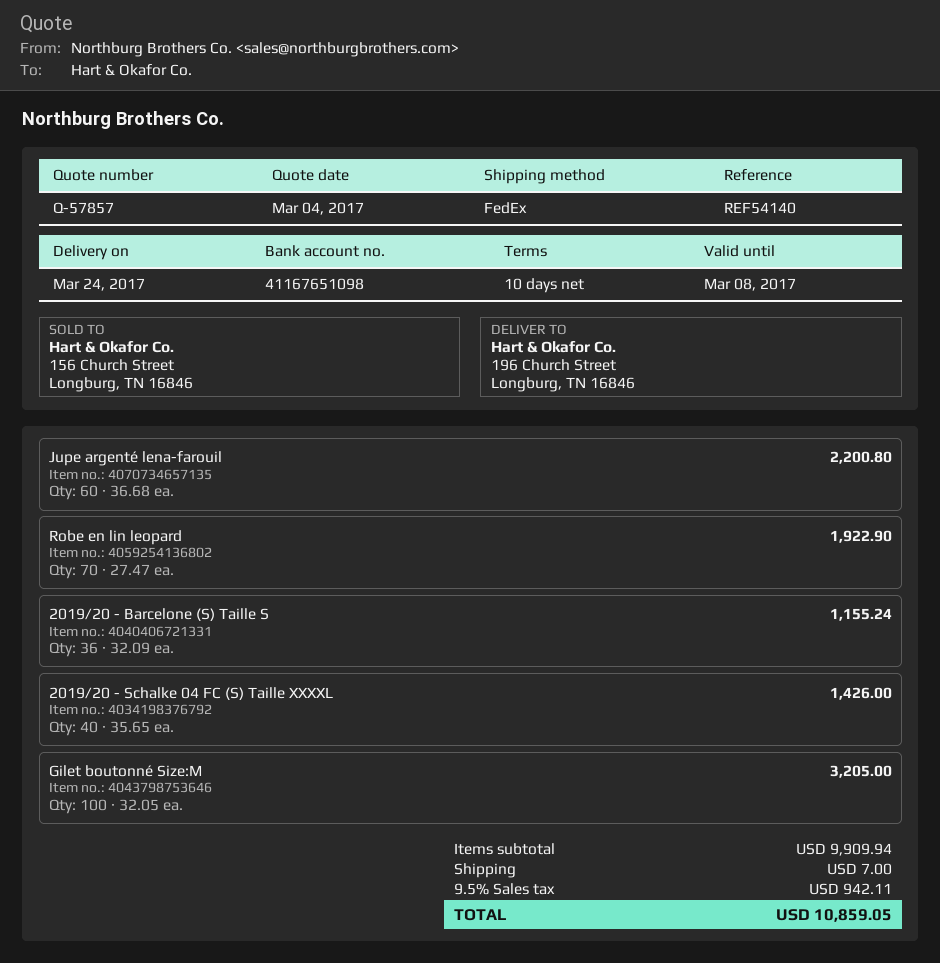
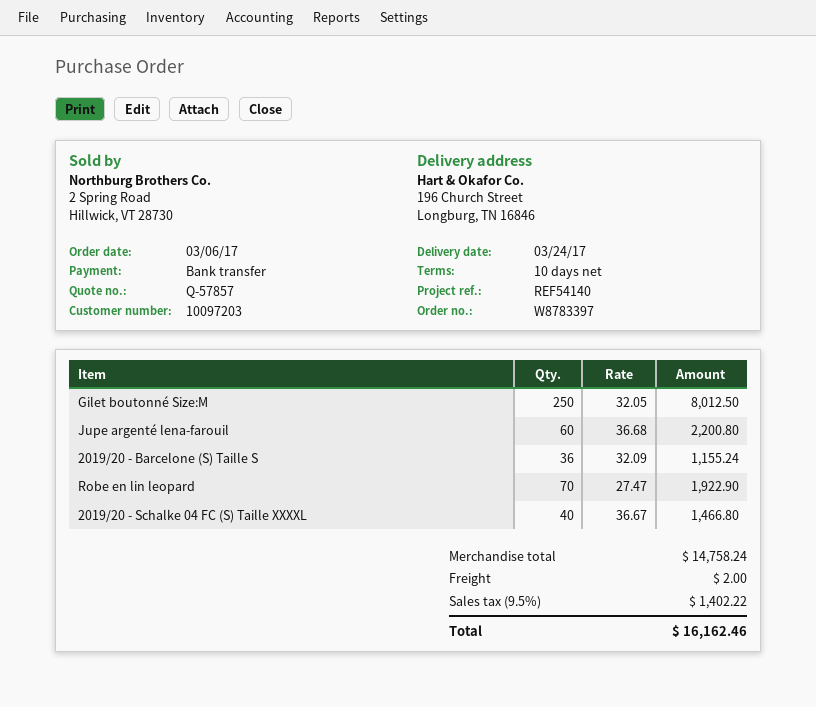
2019/20 - Schalke 04 FC (S) Taille XXXXL: 40 x 35.65 = 1426.00 -> 40 x 36.67 = 1466.80
Gilet boutonné Size:M: 100 x 32.05 = 3205.00 -> 250 x 32.05 = 8012.50
subtotal: 9909.94 -> 14758.24
shipping: 7.00 -> 2.00
tax: 9.5% = 942.11 -> 9.5% = 1402.22
total: 10859.05 -> 16162.46

